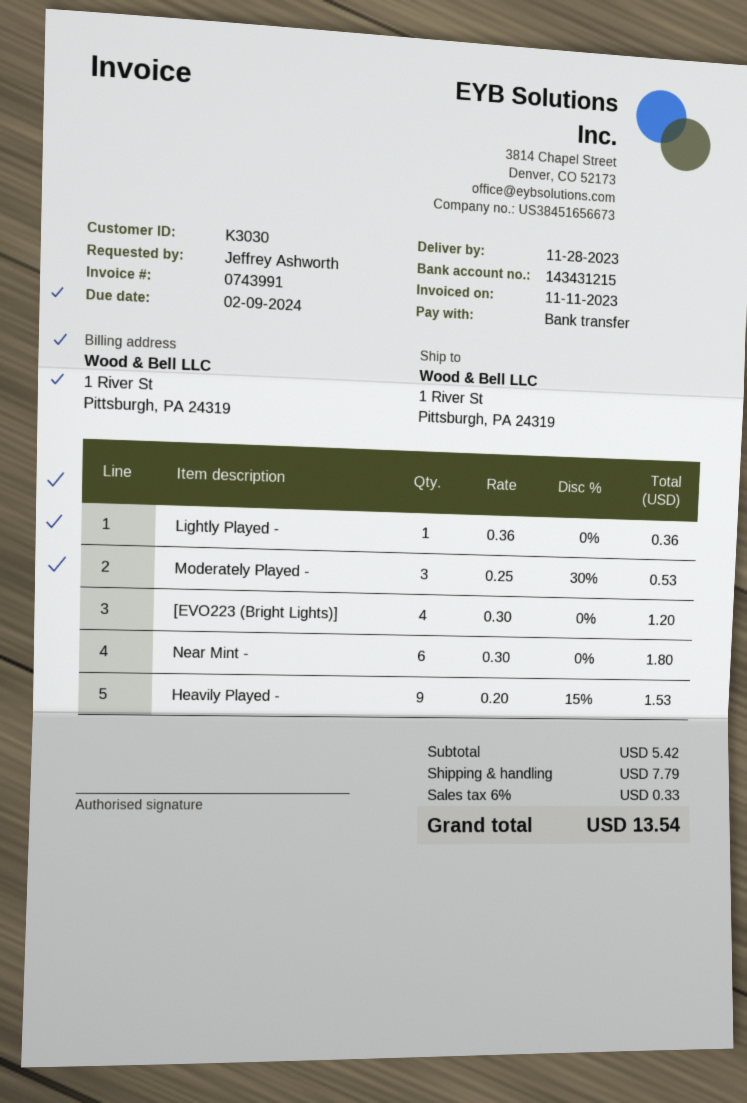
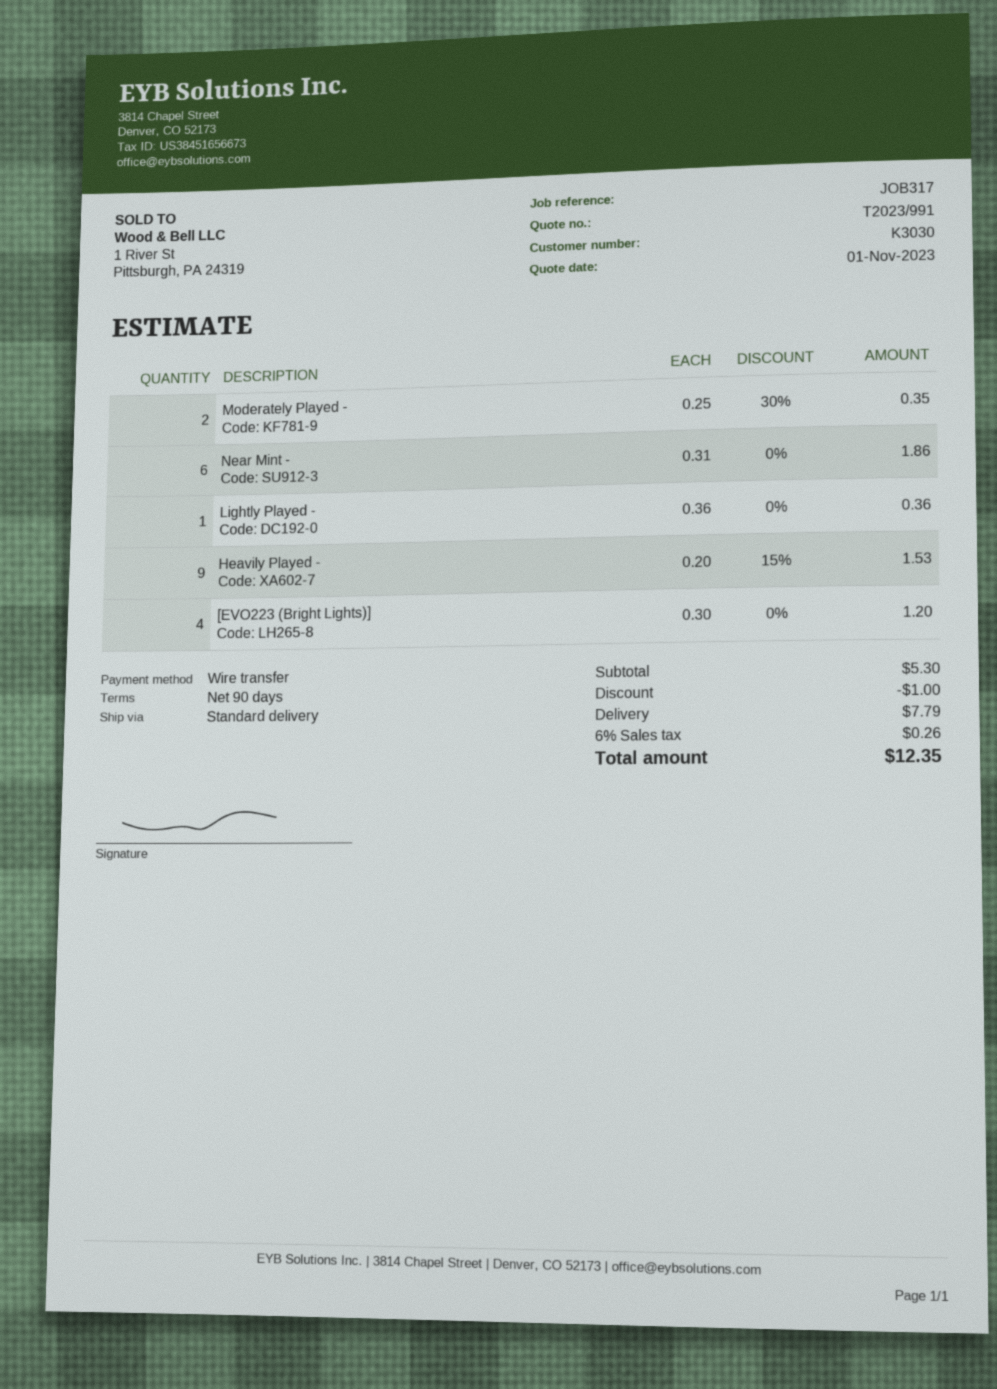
Moderately Played -: 3 x 0.25 - 30% = 0.53 -> 2 x 0.25 - 30% = 0.35
Near Mint -: 6 x 0.30 = 1.80 -> 6 x 0.31 = 1.86
subtotal: 5.42 -> 5.30
discount: none -> 1.00
tax: 6% = 0.33 -> 6% = 0.26
total: 13.54 -> 12.35

